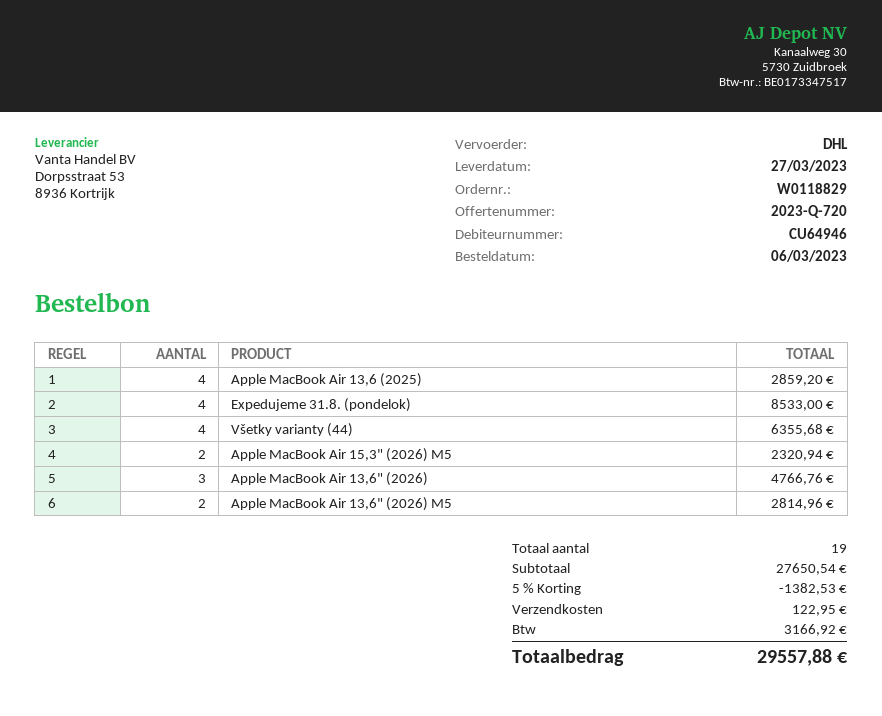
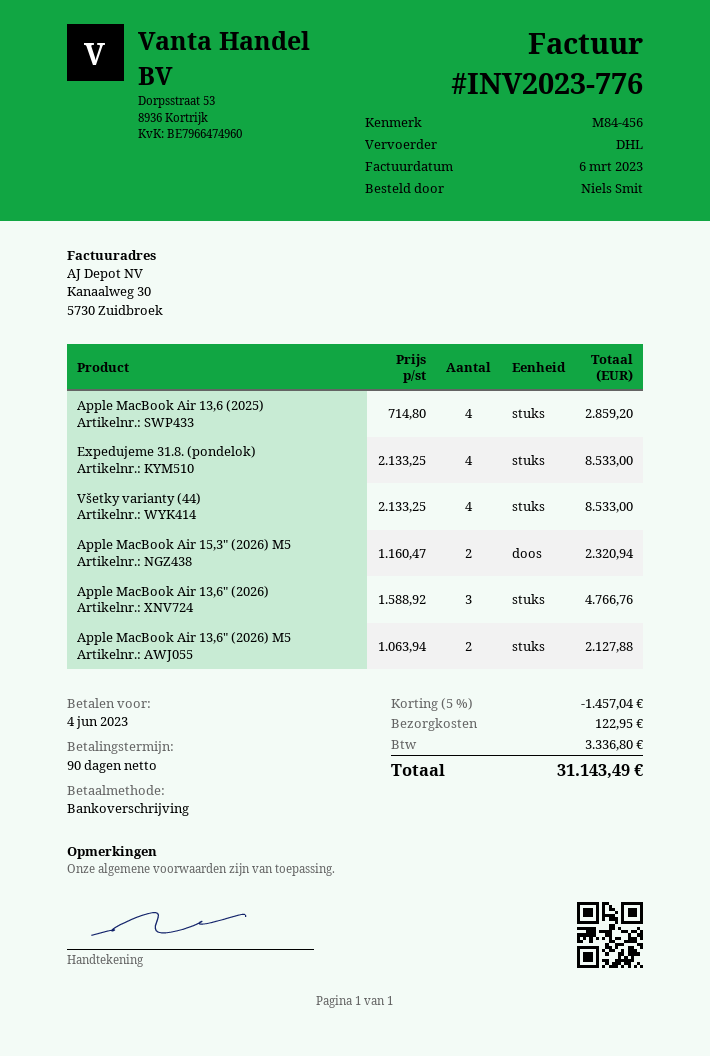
Všetky varianty (44): 4 for 6355.68 -> 4 for 8533.00
Apple MacBook Air 13,6" (2026) M5: 2 for 2814.96 -> 2 for 2127.88
discount: 5% = 1382.53 -> 5% = 1457.04
tax: 3166.92 -> 3336.80
total: 29557.88 -> 31143.49

